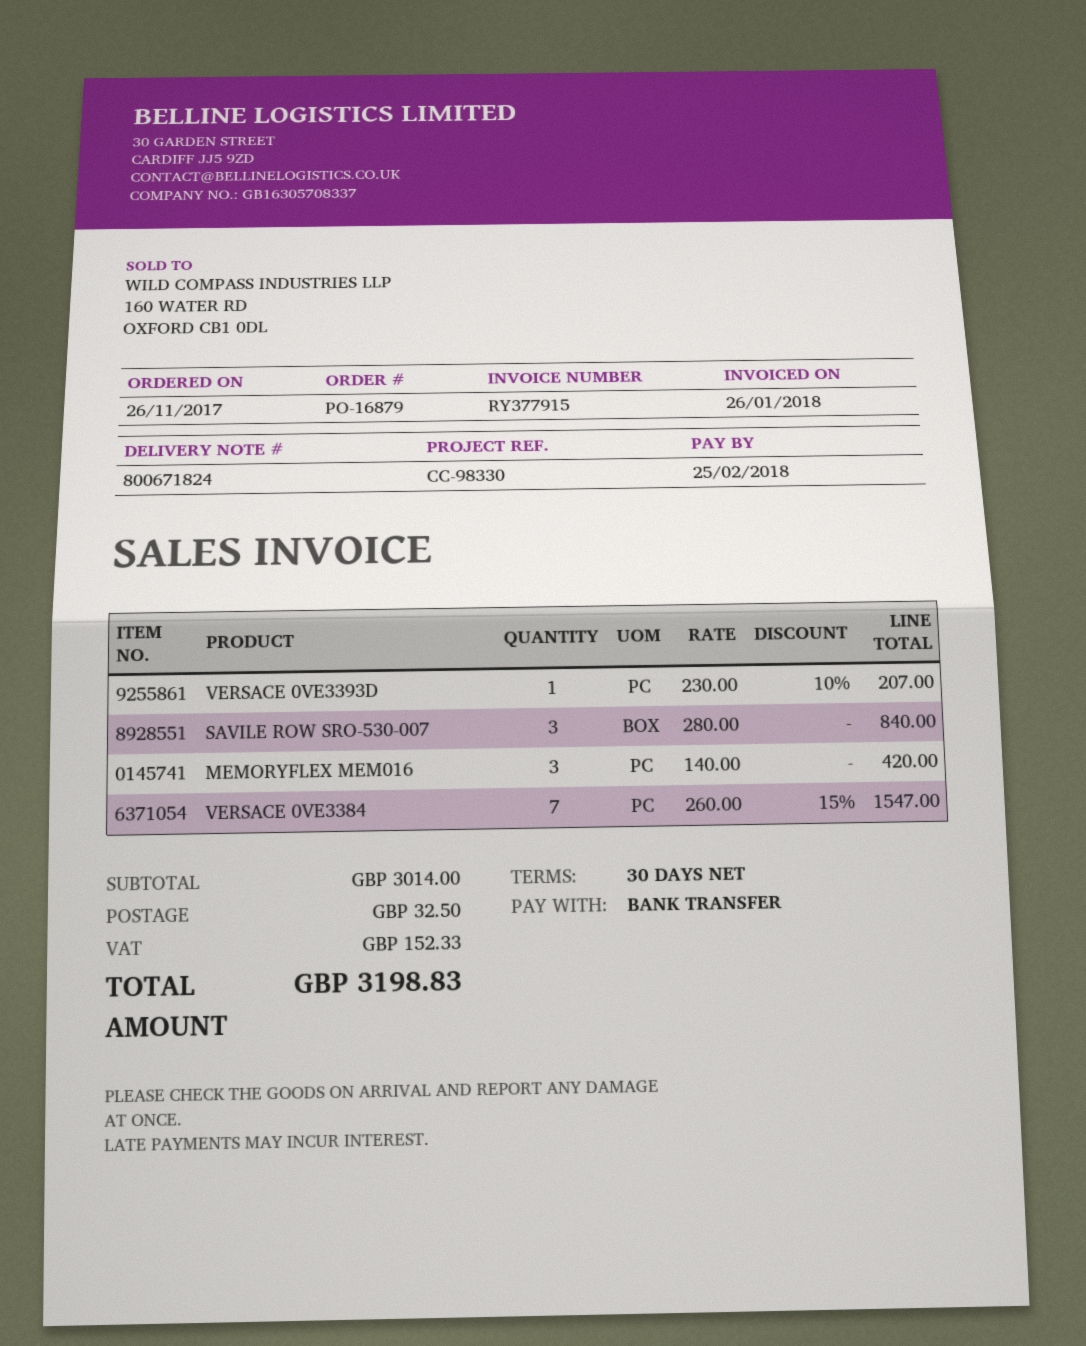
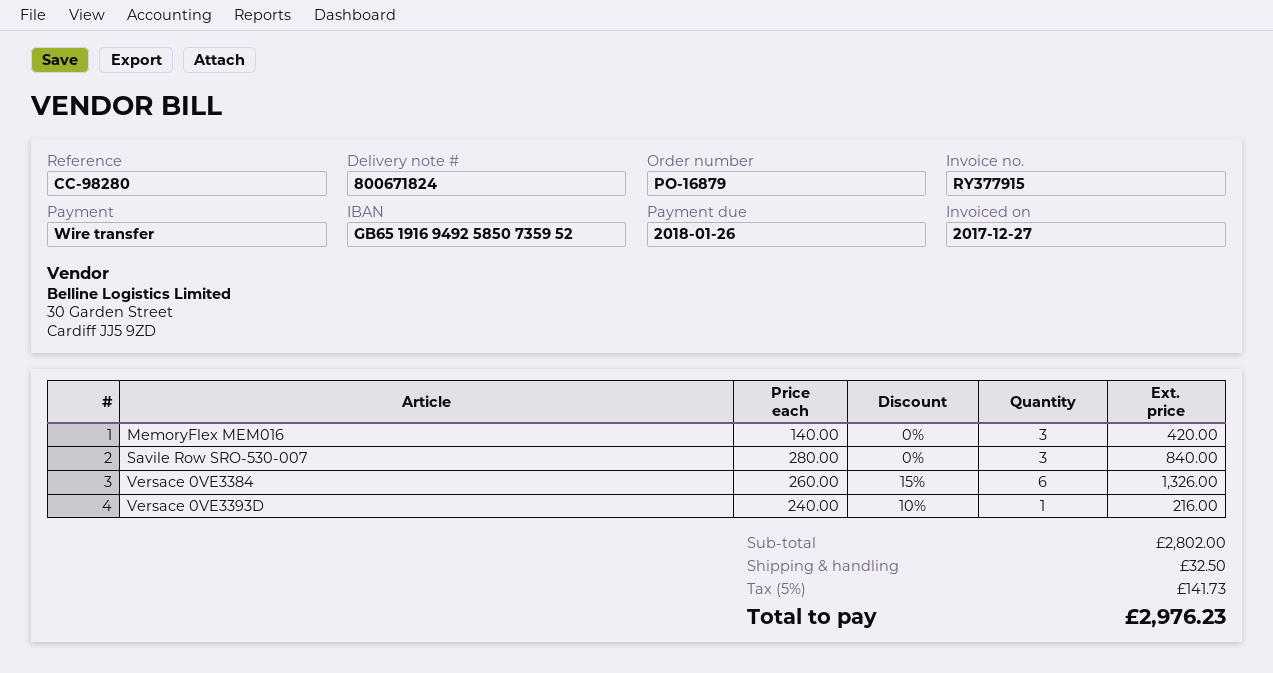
invoice date: 2018-01-26 -> 2017-12-27
due date: 2018-02-25 -> 2018-01-26
reference: CC-98330 -> CC-98280
VERSACE 0VE3393D: 1 x 230.00 - 10% = 207.00 -> 1 x 240.00 - 10% = 216.00
VERSACE 0VE3384: 7 x 260.00 - 15% = 1547.00 -> 6 x 260.00 - 15% = 1326.00
subtotal: 3014.00 -> 2802.00
tax: 152.33 -> 141.73
total: 3198.83 -> 2976.23

